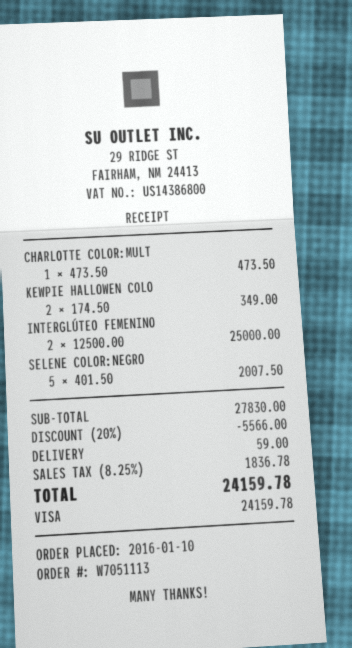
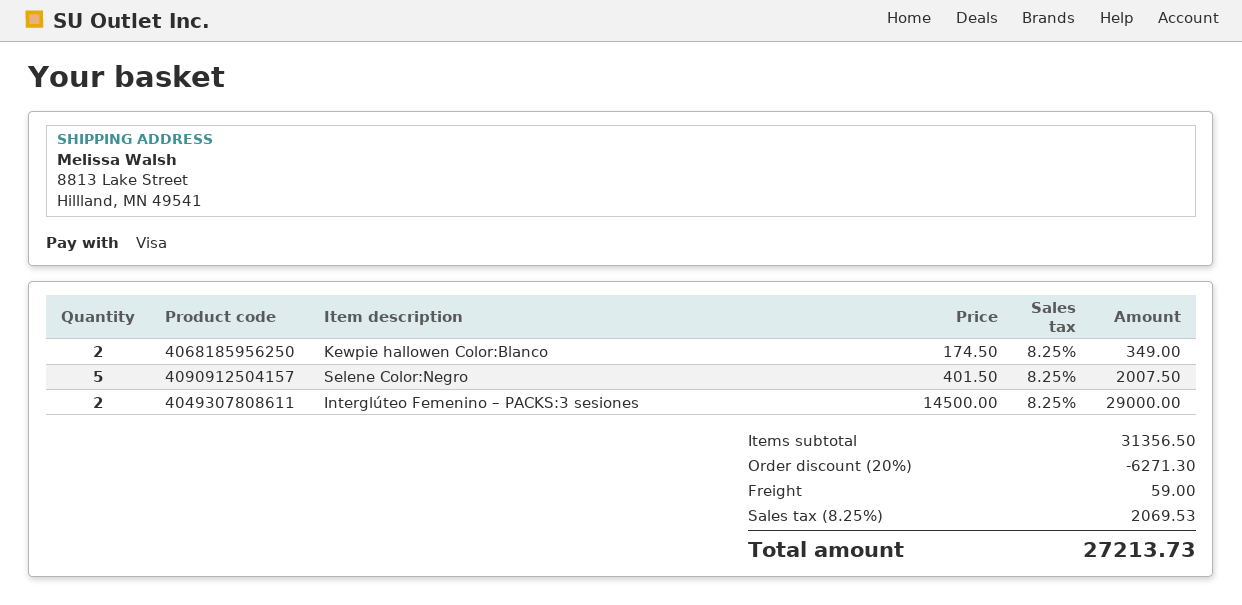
CHARLOTTE COLOR:MULT: 1 x 473.50 = 473.50 -> none
INTERGLÚTEO FEMENINO: 2 x 12500.00 = 25000.00 -> 2 x 14500.00 = 29000.00
subtotal: 27830.00 -> 31356.50
discount: 20% = 5566.00 -> 20% = 6271.30
tax: 8.25% = 1836.78 -> 8.25% = 2069.53
total: 24159.78 -> 27213.73

